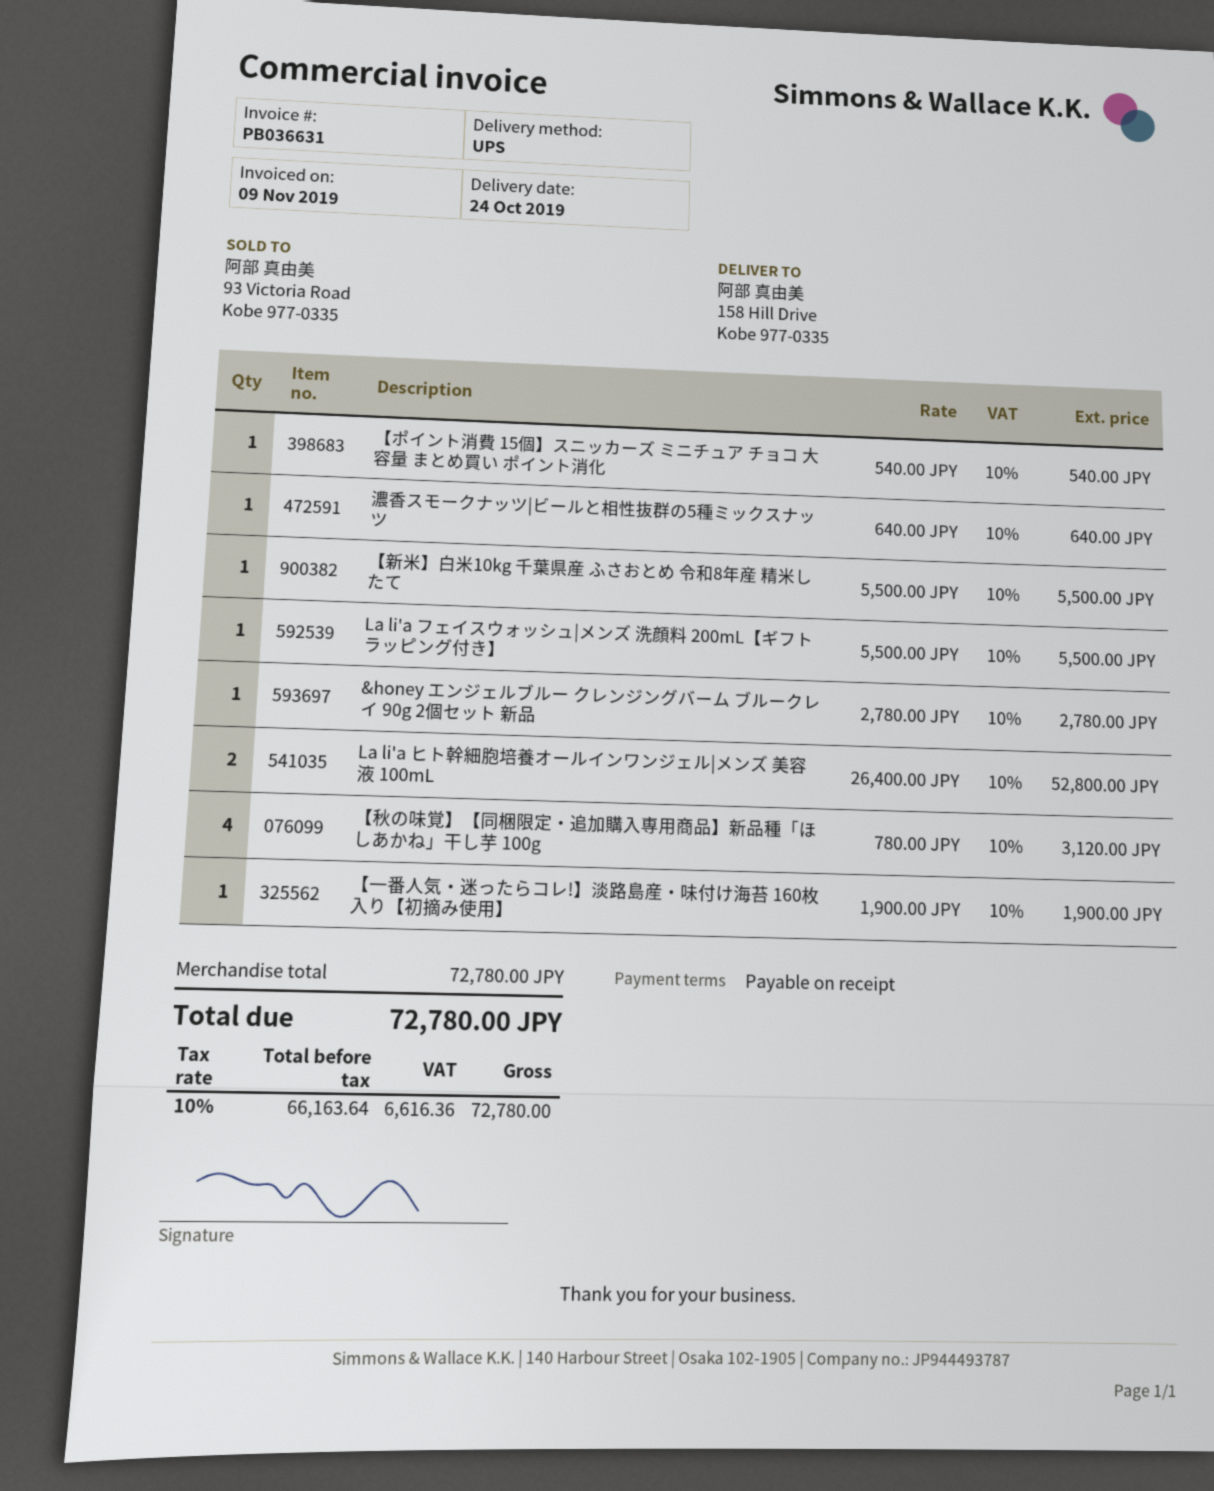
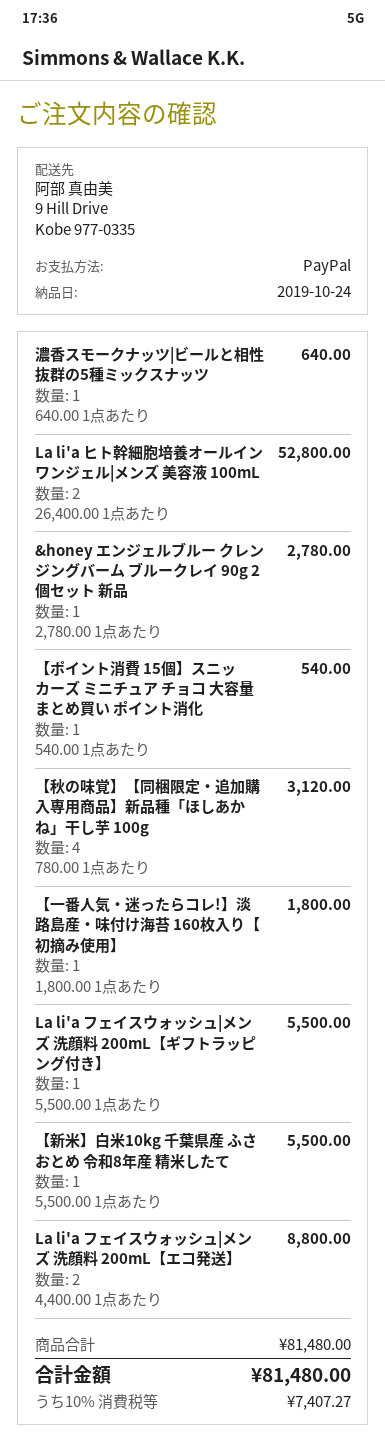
ship to: 158 Hill Drive, Kobe 977-0335 -> 9 Hill Drive, Kobe 977-0335
【一番人気・迷ったらコレ!】淡路島産・味付け海苔 160枚入り【初摘み使用】: 1 x 1900.00 = 1900.00 -> 1 x 1800.00 = 1800.00
La li'a フェイスウォッシュ|メンズ 洗顔料 200mL【エコ発送】: none -> 2 x 4400.00 = 8800.00
subtotal: 72780.00 -> 81480.00
tax: 10% = 6616.36 -> 10% = 7407.27
total: 72780.00 -> 81480.00

